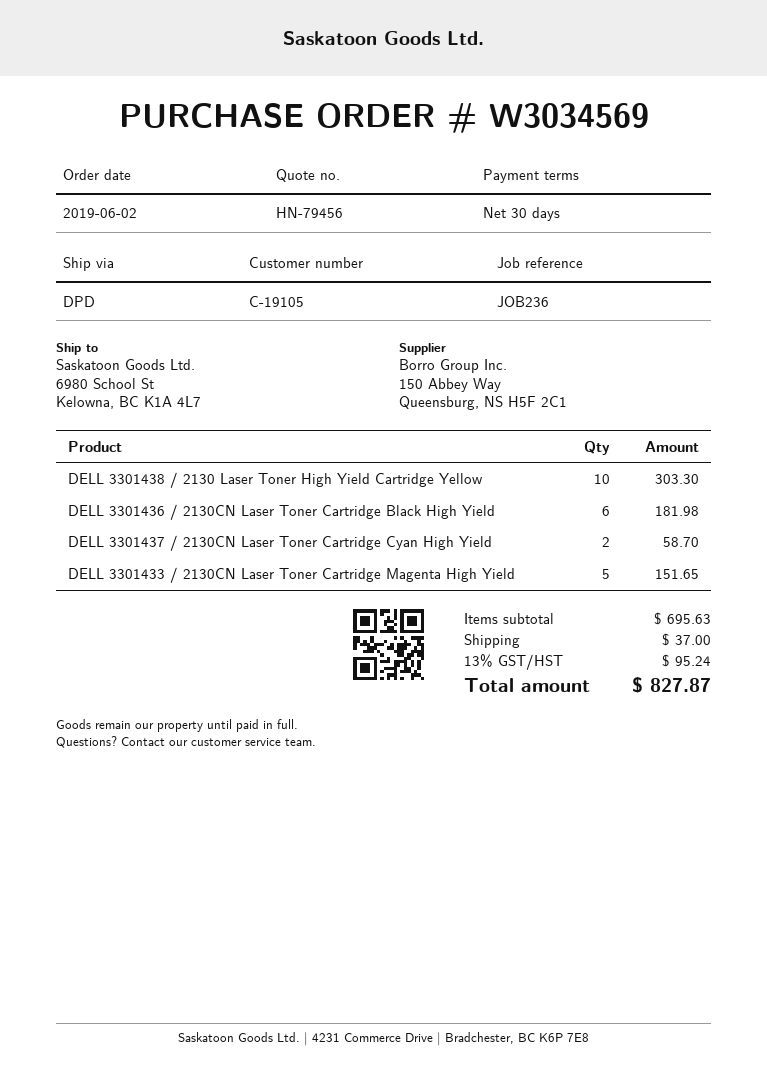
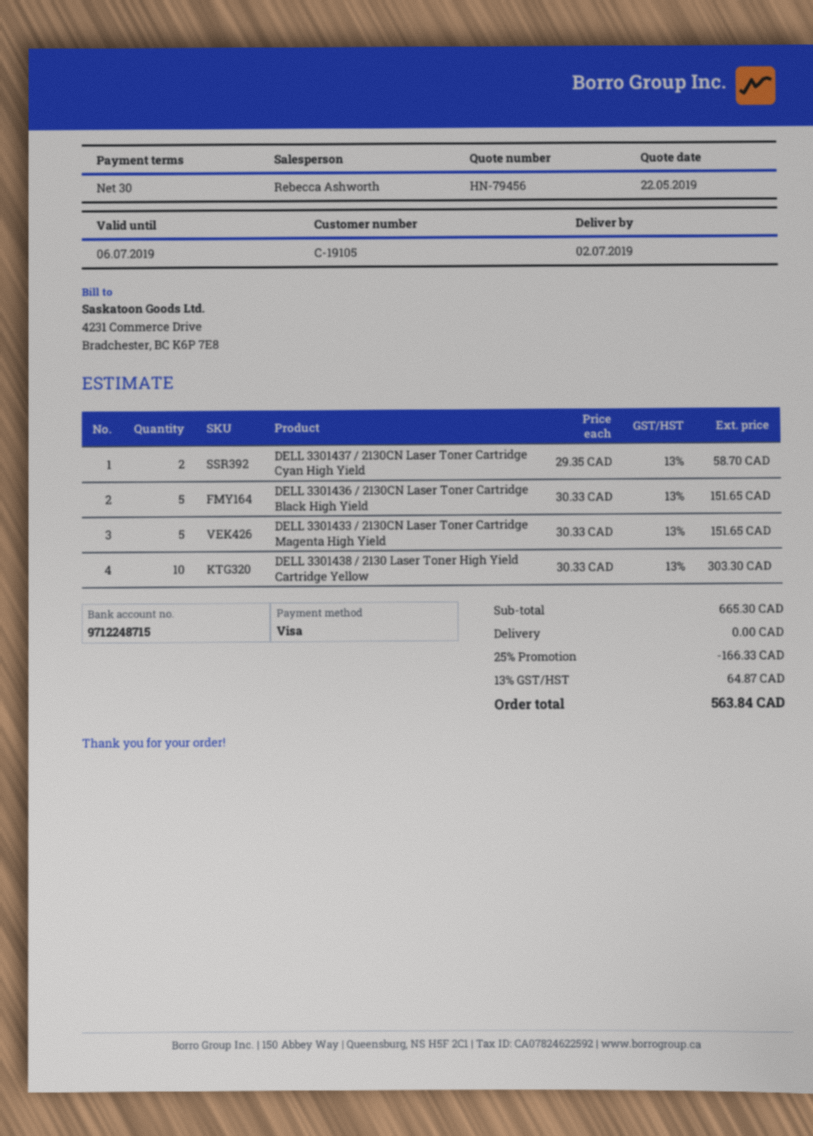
DELL 3301436 / 2130CN Laser Toner Cartridge Black High Yield: 6 for 181.98 -> 5 for 151.65
subtotal: 695.63 -> 665.30
discount: none -> 25% = 166.33
shipping: 37.00 -> 0.00
tax: 13% = 95.24 -> 13% = 64.87
total: 827.87 -> 563.84

